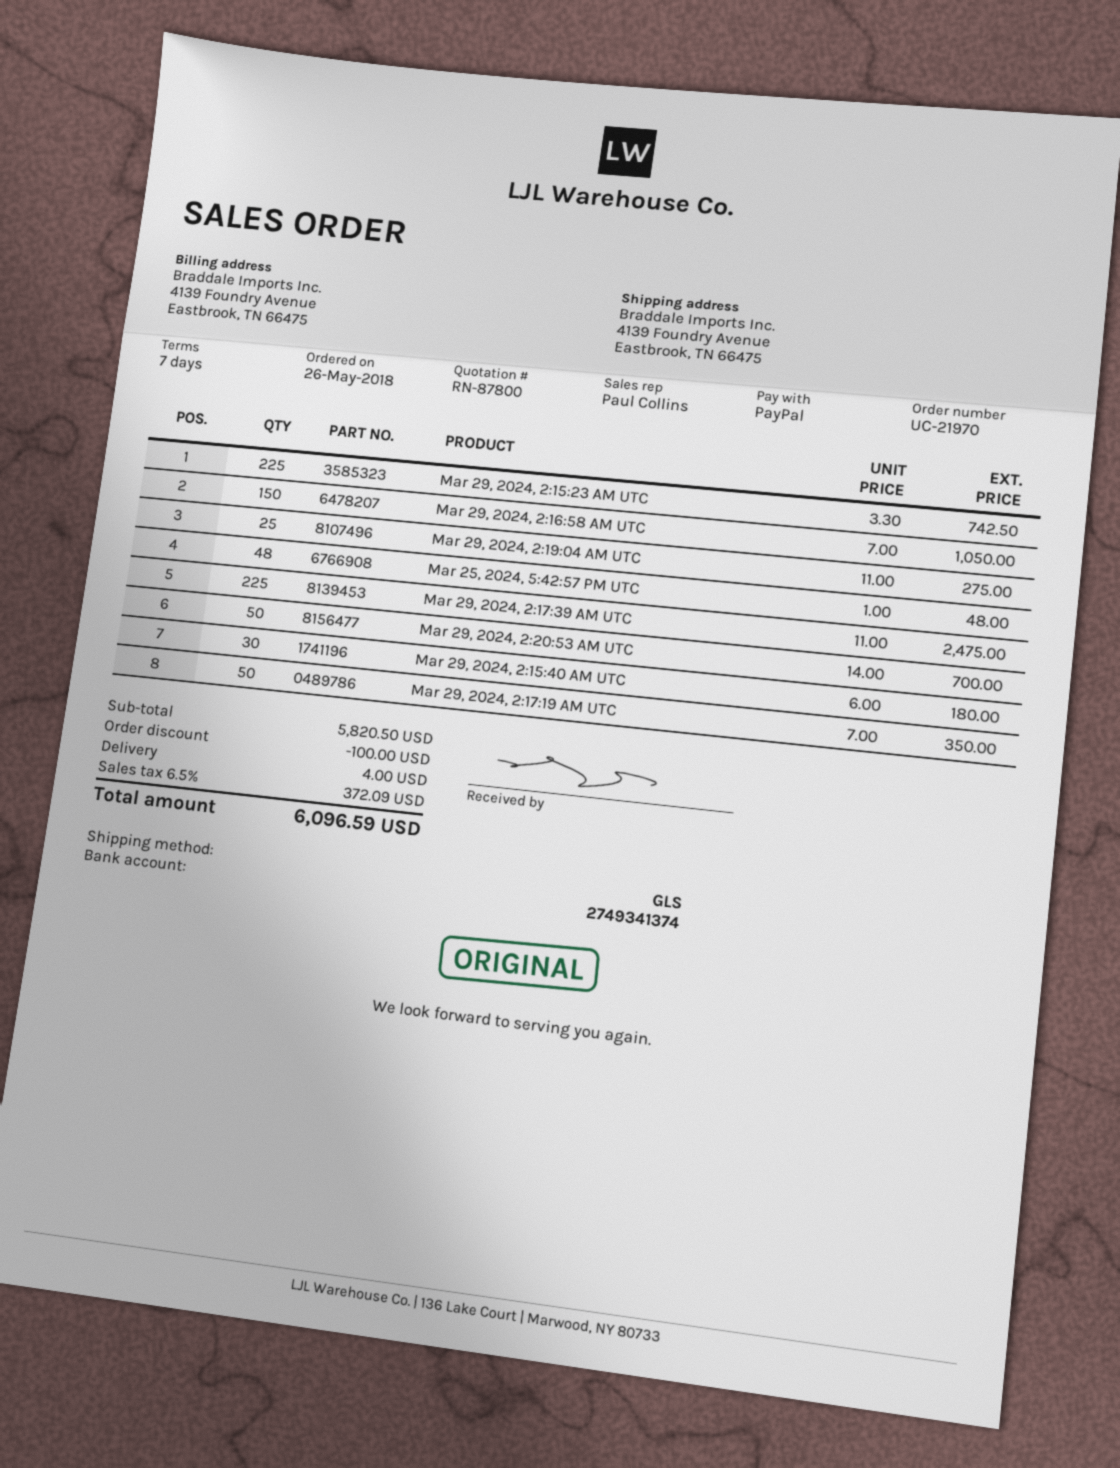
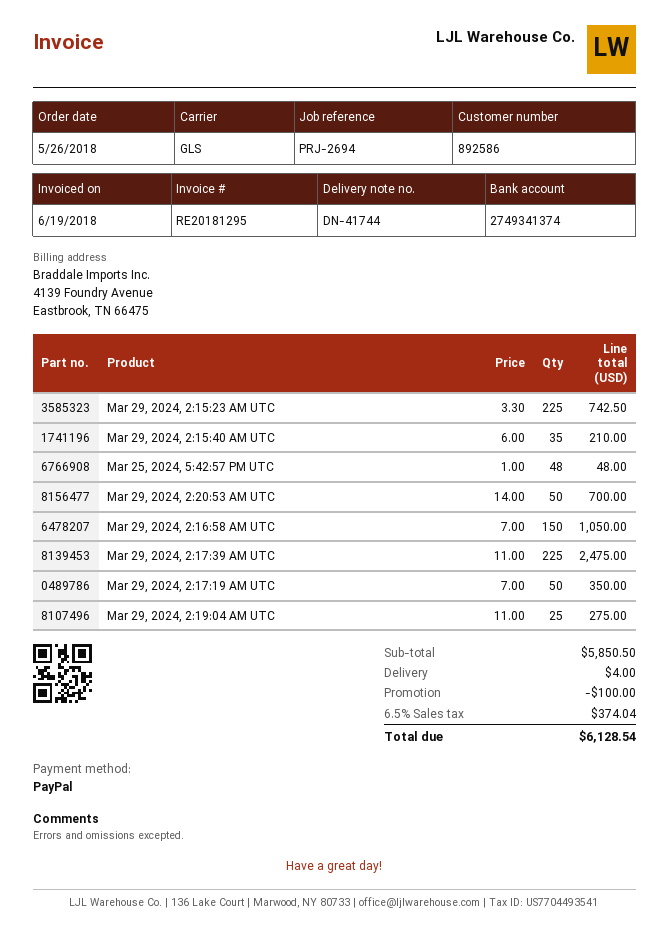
Mar 29, 2024, 2:15:40 AM UTC: 30 x 6.00 = 180.00 -> 35 x 6.00 = 210.00
subtotal: 5820.50 -> 5850.50
tax: 6.5% = 372.09 -> 6.5% = 374.04
total: 6096.59 -> 6128.54

